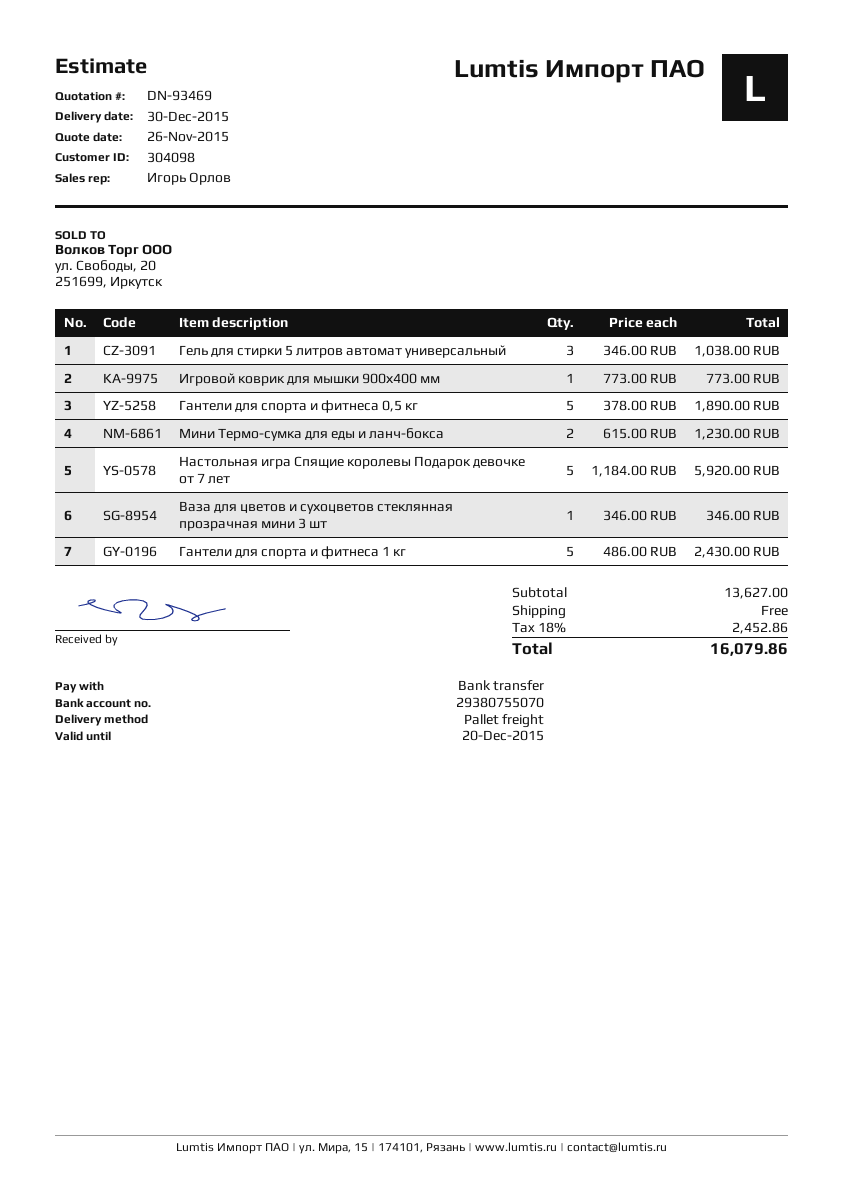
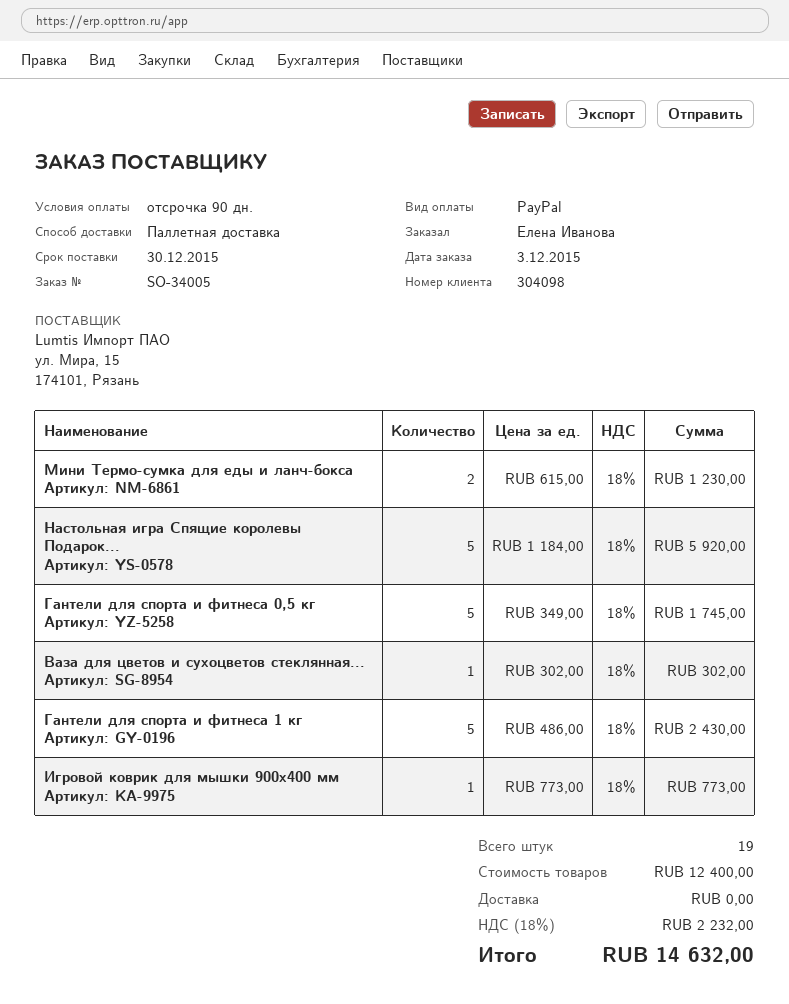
payment method: bank transfer -> PayPal
Гель для стирки 5 литров автомат универсальный: 3 x 346.00 = 1038.00 -> none
Гантели для спорта и фитнеса 0,5 кг: 5 x 378.00 = 1890.00 -> 5 x 349.00 = 1745.00
Ваза для цветов и сухоцветов стеклянная прозрачная мини 3 шт: 1 x 346.00 = 346.00 -> 1 x 302.00 = 302.00
subtotal: 13627.00 -> 12400.00
tax: 18% = 2452.86 -> 18% = 2232.00
total: 16079.86 -> 14632.00

